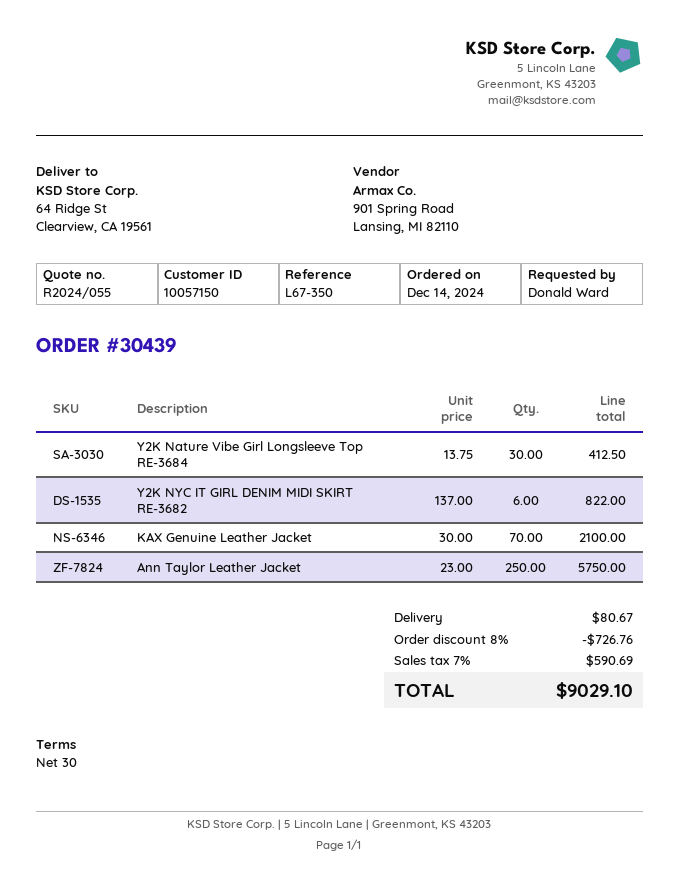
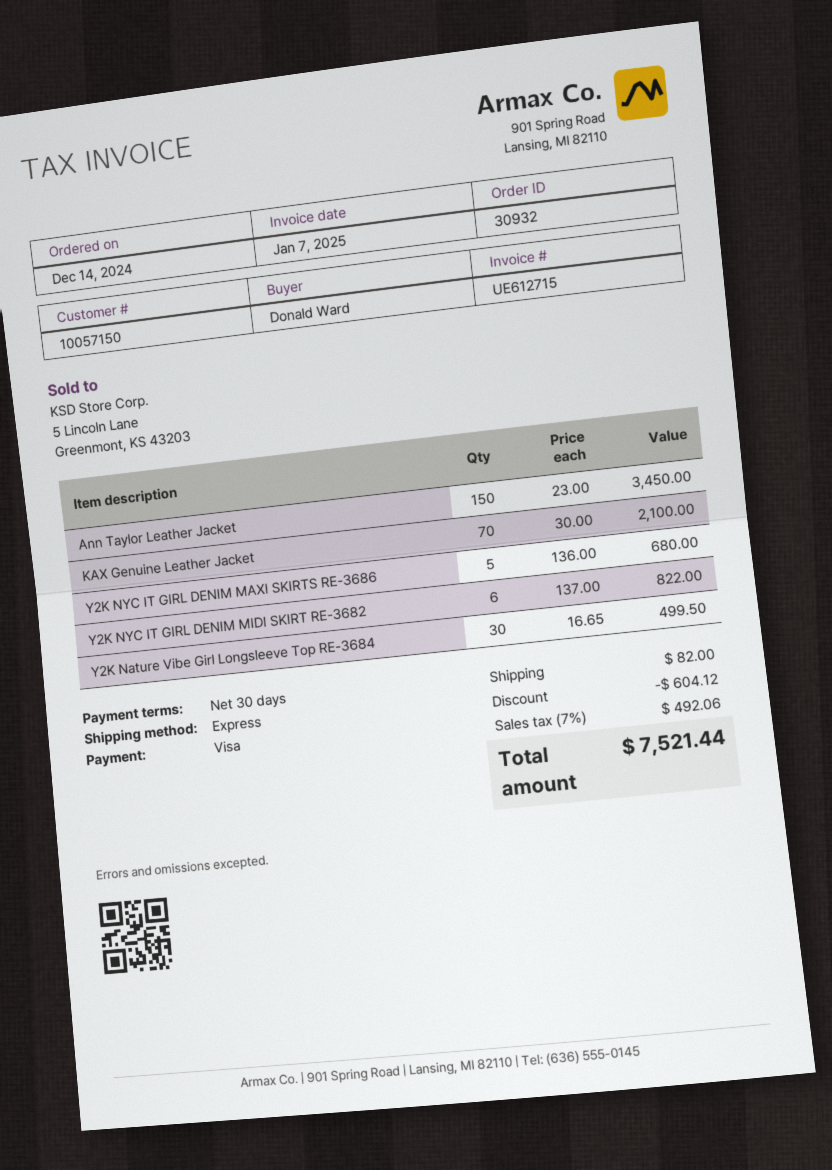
order number: 30439 -> 30932
Y2K Nature Vibe Girl Longsleeve Top RE-3684: 30 x 13.75 = 412.50 -> 30 x 16.65 = 499.50
Ann Taylor Leather Jacket: 250 x 23.00 = 5750.00 -> 150 x 23.00 = 3450.00
Y2K NYC IT GIRL DENIM MAXI SKIRTS RE-3686: none -> 5 x 136.00 = 680.00
discount: 726.76 -> 604.12
shipping: 80.67 -> 82.00
tax: 7% = 590.69 -> 7% = 492.06
total: 9029.10 -> 7521.44

